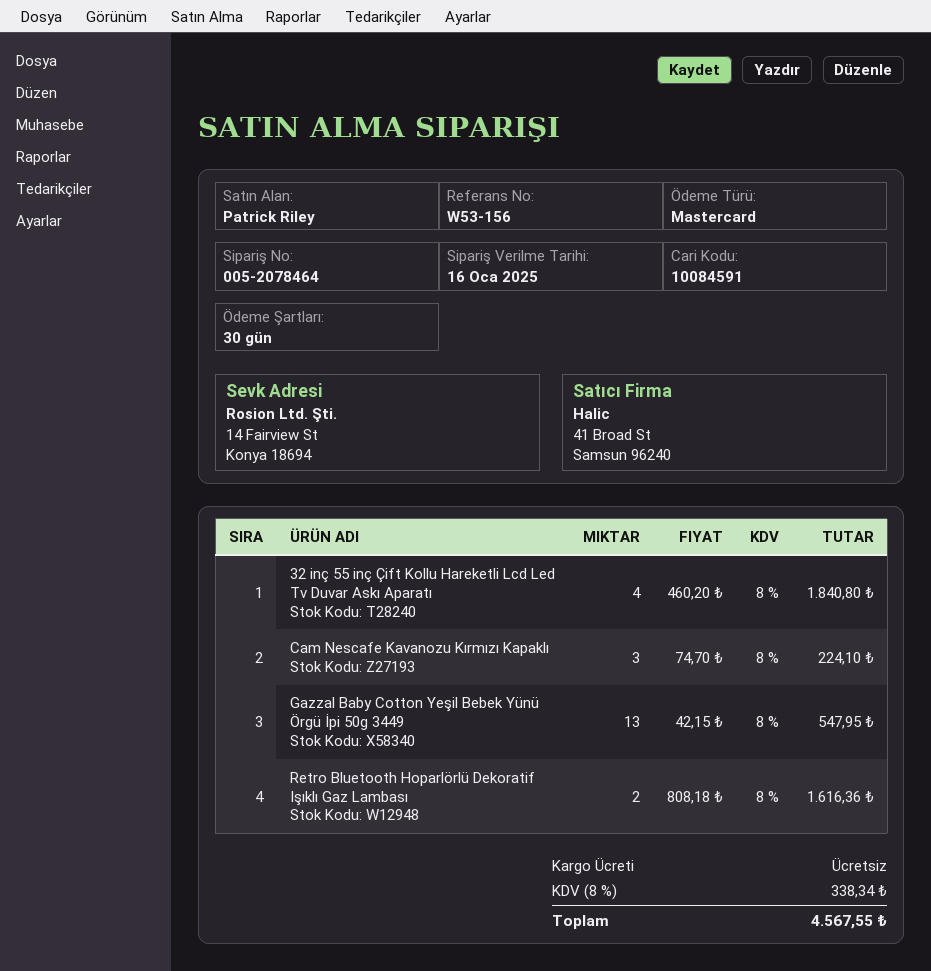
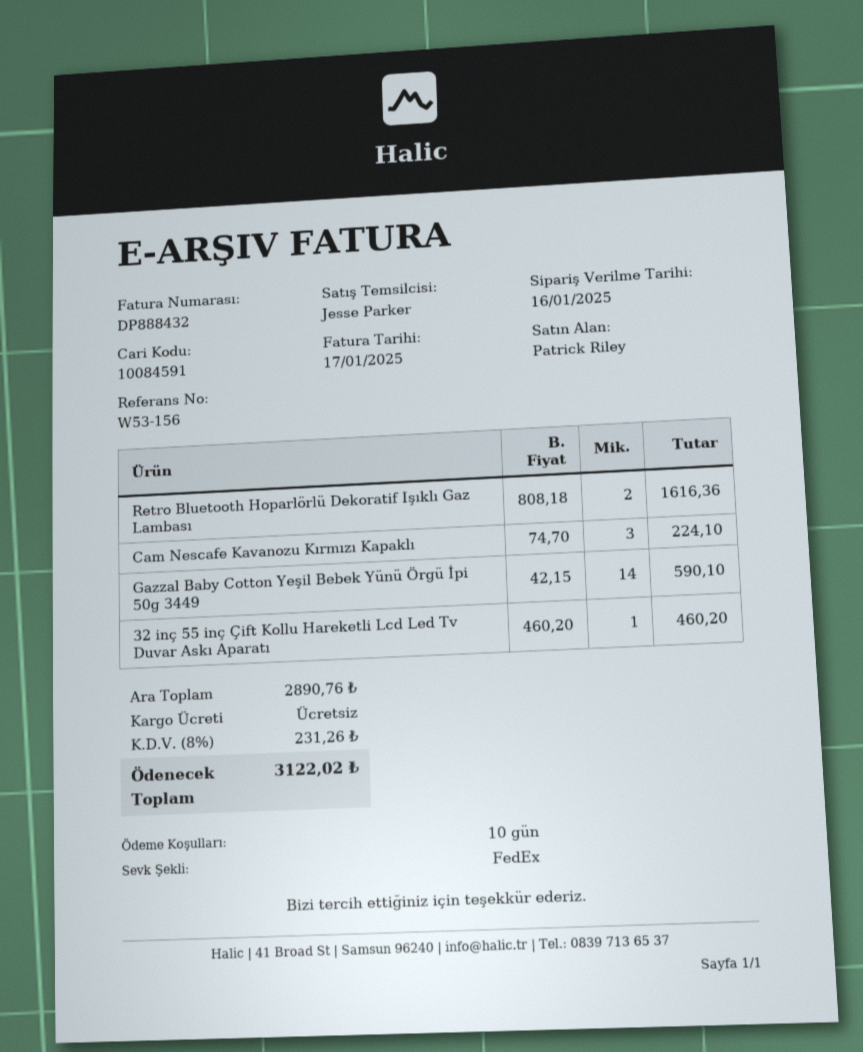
payment terms: 30 days -> 10 days
32 inç 55 inç Çift Kollu Hareketli Lcd Led Tv Duvar Askı Aparatı: 4 x 460.20 = 1840.80 -> 1 x 460.20 = 460.20
Gazzal Baby Cotton Yeşil Bebek Yünü Örgü İpi 50g 3449: 13 x 42.15 = 547.95 -> 14 x 42.15 = 590.10
tax: 8% = 338.34 -> 8% = 231.26
total: 4567.55 -> 3122.02

